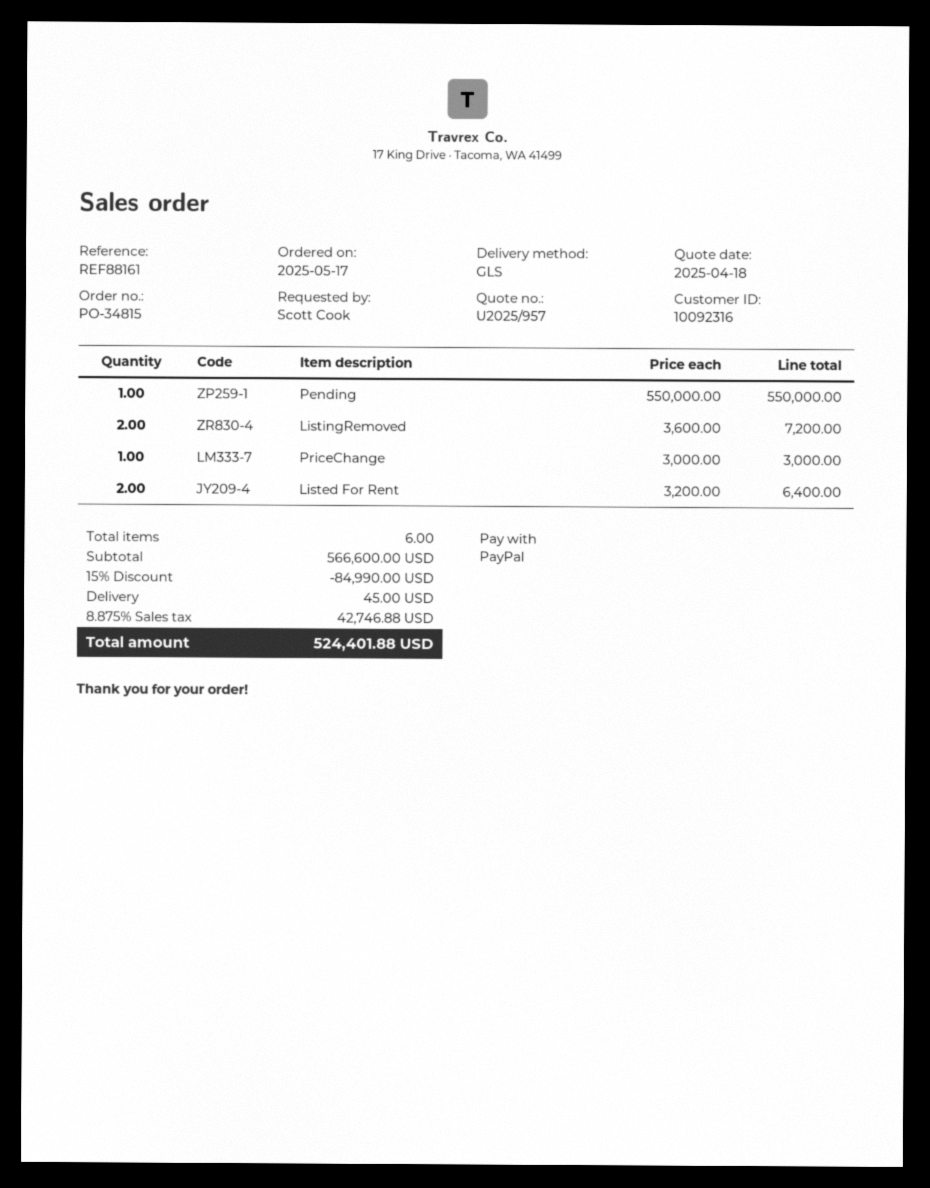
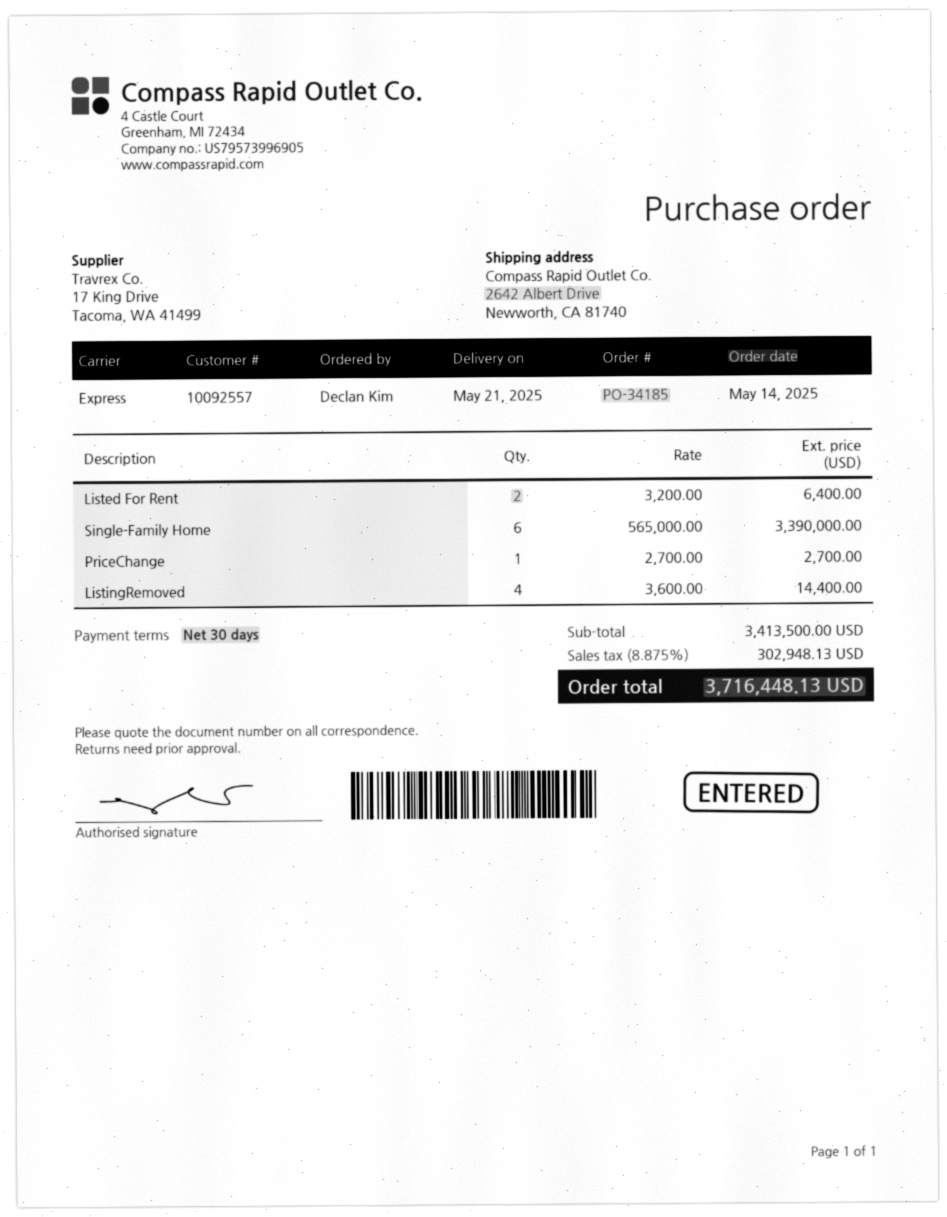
order number: PO-34815 -> PO-34185
order date: 2025-05-17 -> 2025-05-14
customer number: 10092316 -> 10092557
ordered by: Scott Cook -> Declan Kim
shipping method: GLS -> express
Pending: 1 x 550000.00 = 550000.00 -> none
ListingRemoved: 2 x 3600.00 = 7200.00 -> 4 x 3600.00 = 14400.00
PriceChange: 1 x 3000.00 = 3000.00 -> 1 x 2700.00 = 2700.00
Single-Family Home: none -> 6 x 565000.00 = 3390000.00
subtotal: 566600.00 -> 3413500.00
discount: 15% = 84990.00 -> none
shipping: 45.00 -> none
tax: 8.875% = 42746.88 -> 8.875% = 302948.13
total: 524401.88 -> 3716448.13

